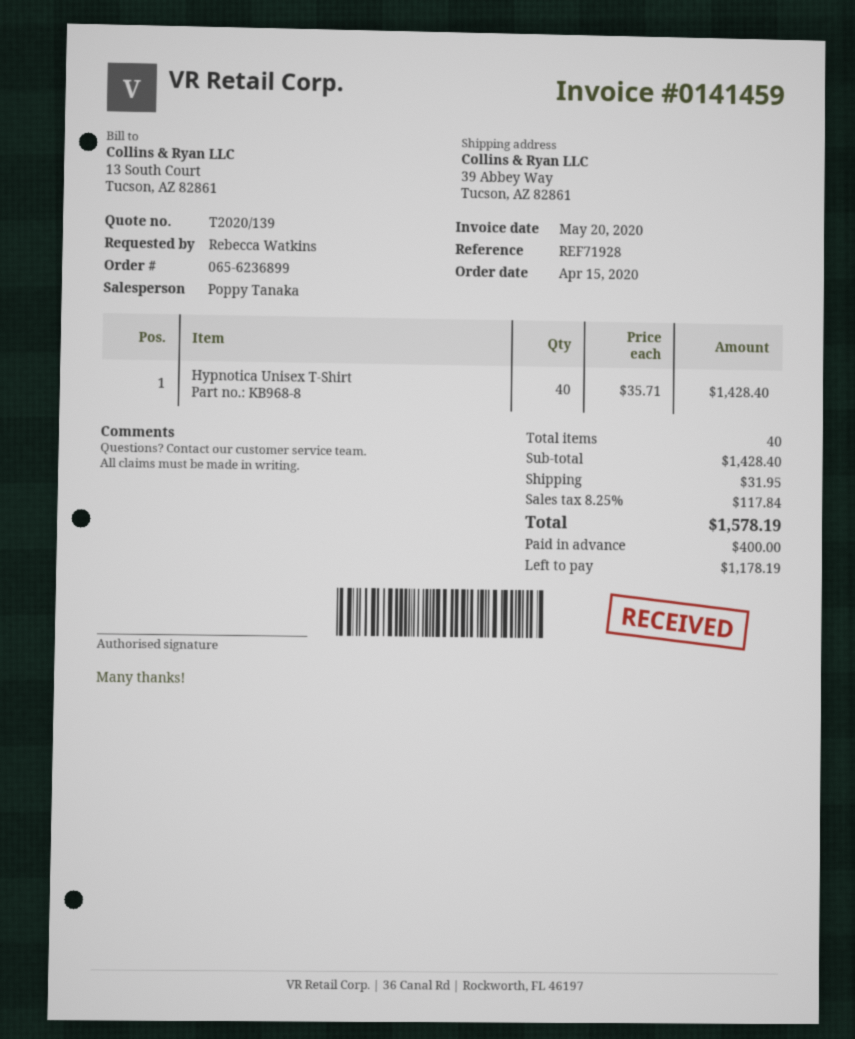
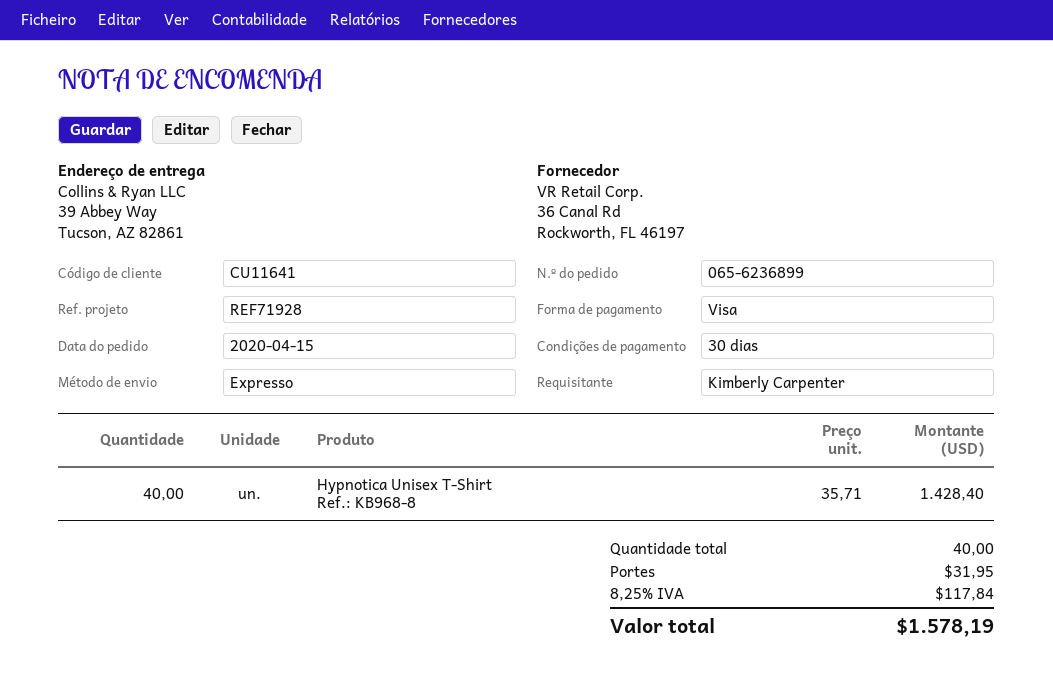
ordered by: Rebecca Watkins -> Kimberly Carpenter

